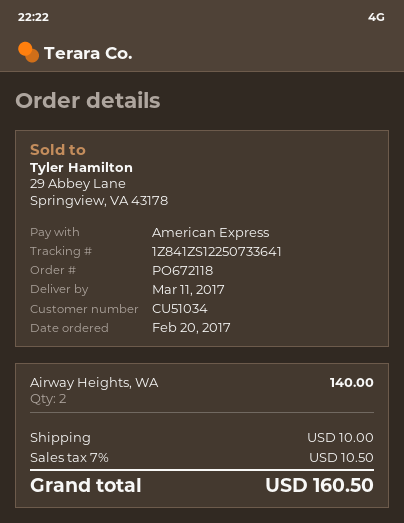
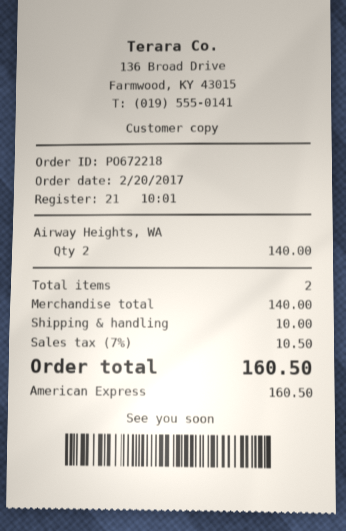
order number: PO672118 -> PO672218

